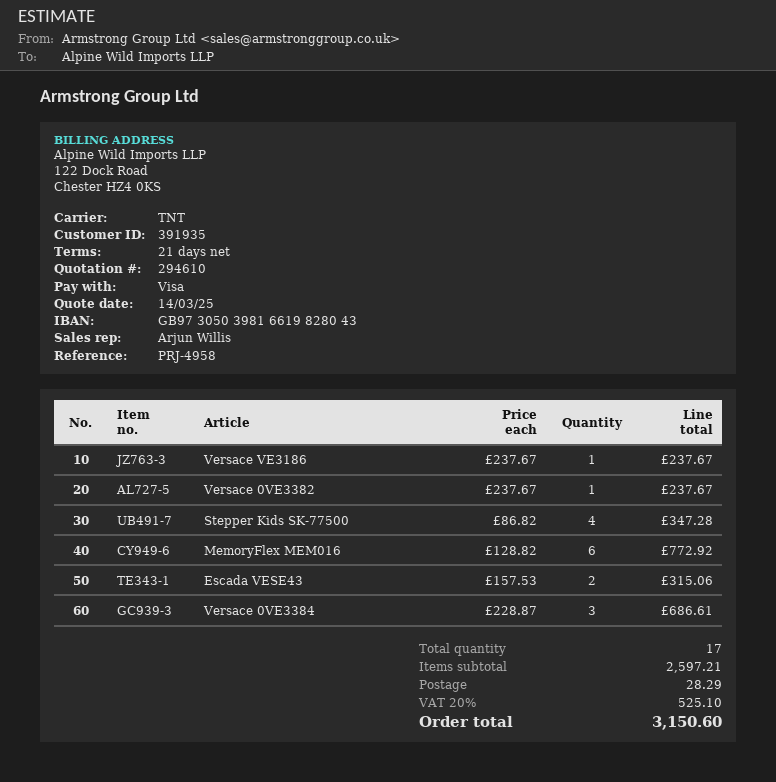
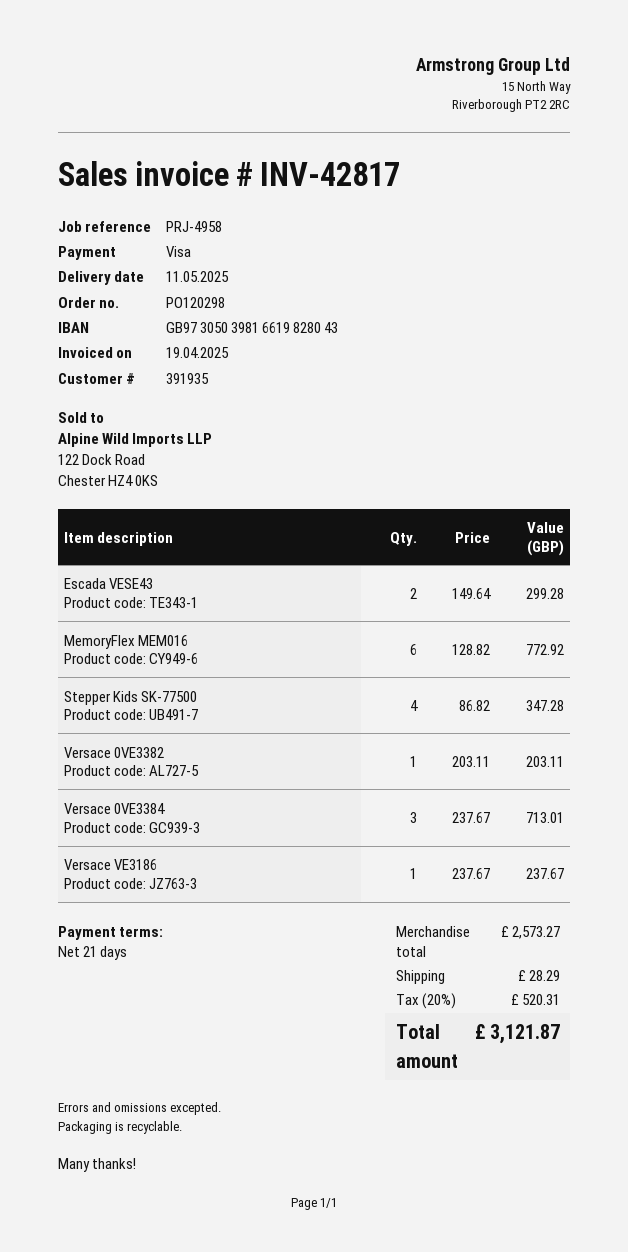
Versace 0VE3382: 1 x 237.67 = 237.67 -> 1 x 203.11 = 203.11
Escada VESE43: 2 x 157.53 = 315.06 -> 2 x 149.64 = 299.28
Versace 0VE3384: 3 x 228.87 = 686.61 -> 3 x 237.67 = 713.01
subtotal: 2597.21 -> 2573.27
tax: 20% = 525.10 -> 20% = 520.31
total: 3150.60 -> 3121.87

